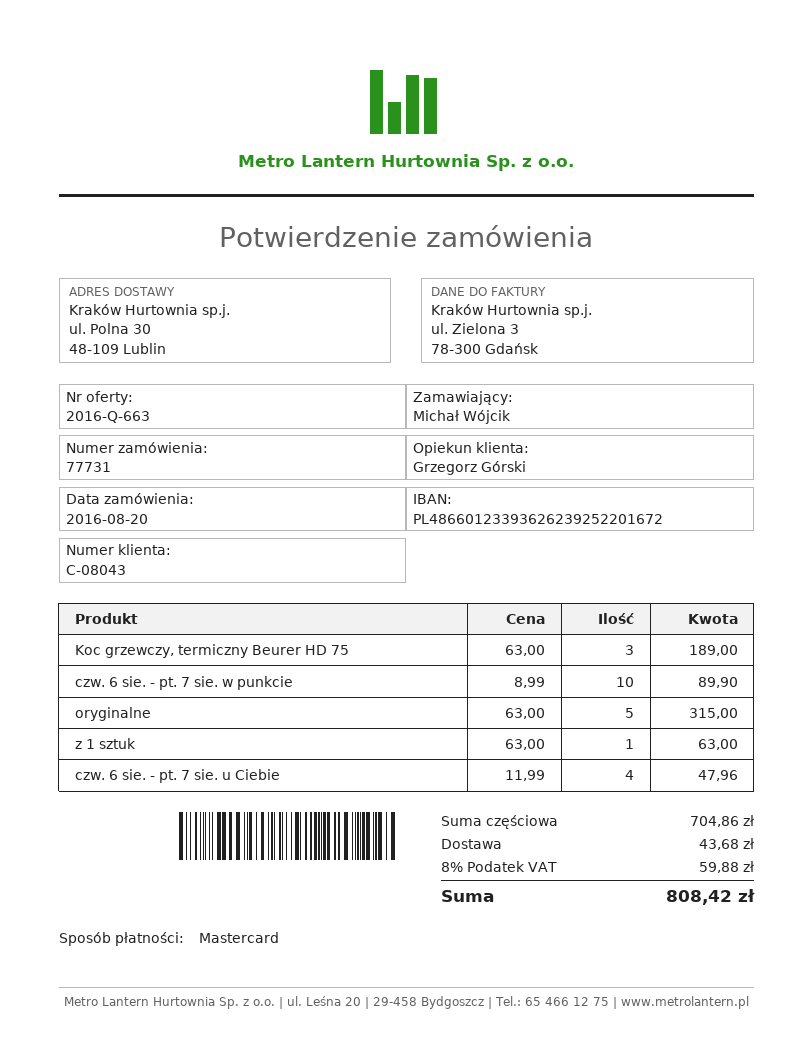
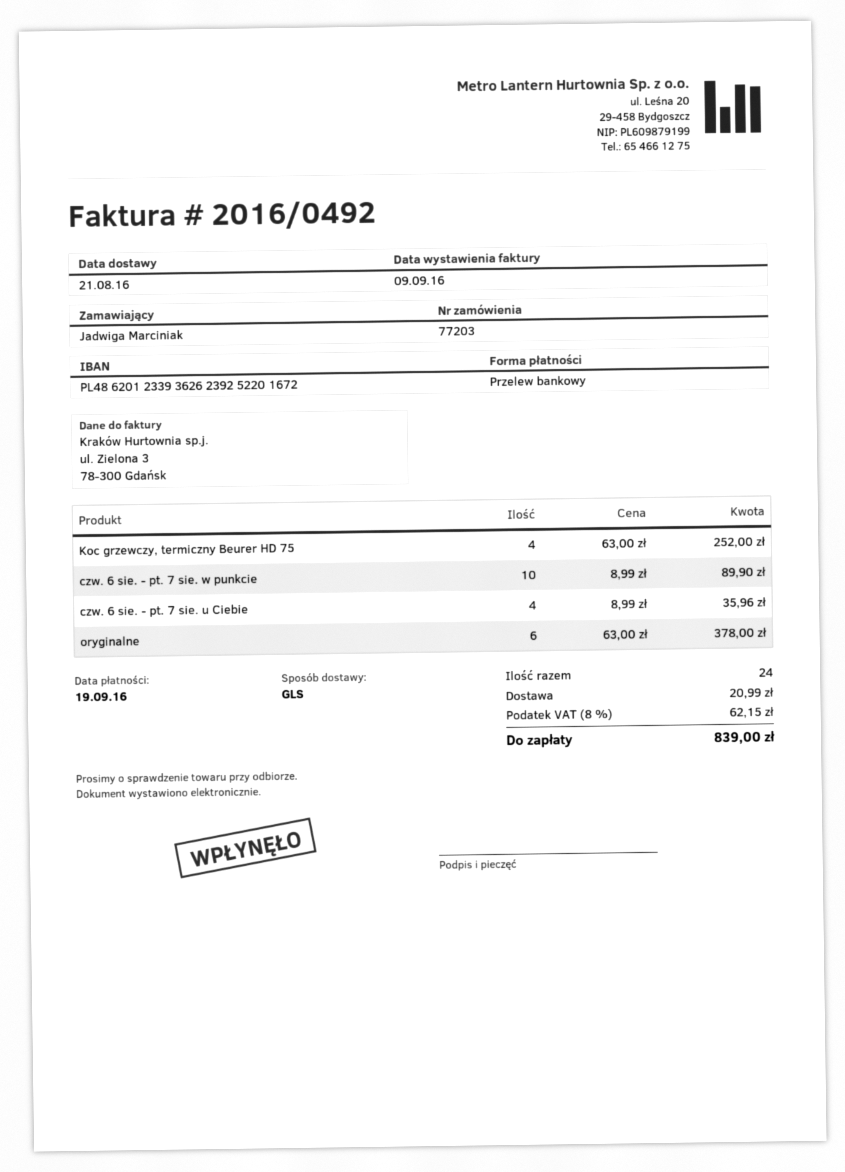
order number: 77731 -> 77203
ordered by: Michał Wójcik -> Jadwiga Marciniak
payment method: Mastercard -> bank transfer
bank account: PL48660123393626239252201672 -> PL48620123393626239252201672
Koc grzewczy, termiczny Beurer HD 75: 3 x 63.00 = 189.00 -> 4 x 63.00 = 252.00
oryginalne: 5 x 63.00 = 315.00 -> 6 x 63.00 = 378.00
z 1 sztuk: 1 x 63.00 = 63.00 -> none
czw. 6 sie. - pt. 7 sie. u Ciebie: 4 x 11.99 = 47.96 -> 4 x 8.99 = 35.96
shipping: 43.68 -> 20.99
tax: 8% = 59.88 -> 8% = 62.15
total: 808.42 -> 839.00

